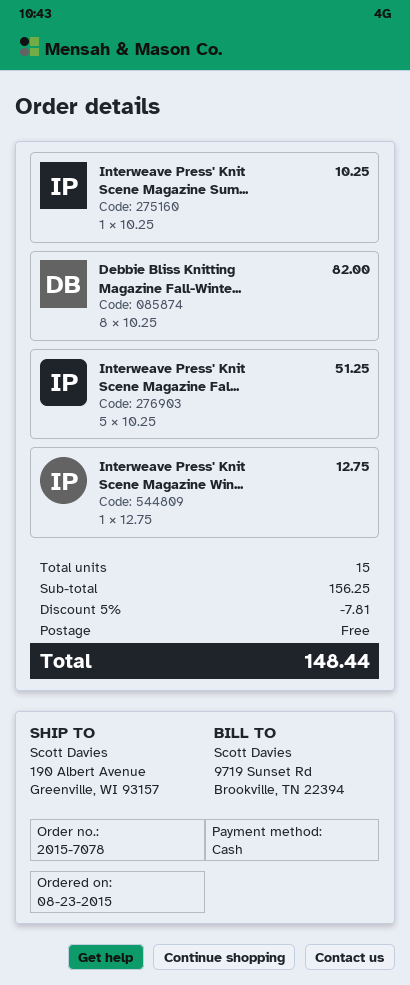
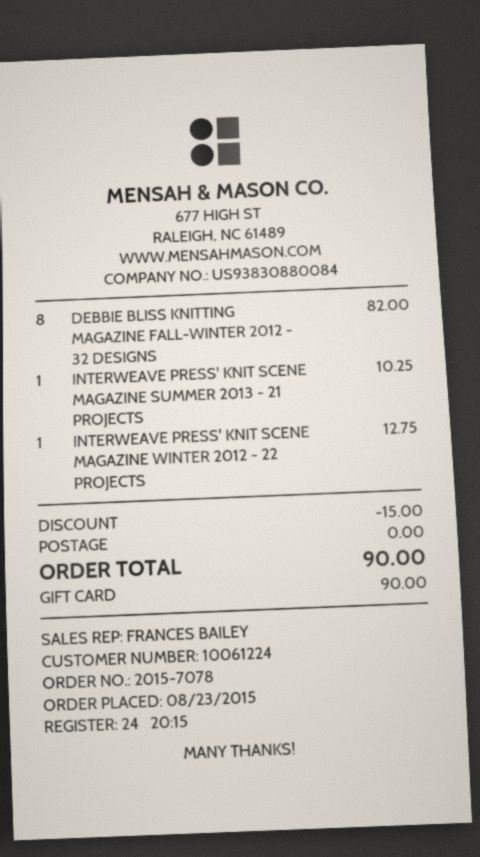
payment method: cash -> gift card
Interweave Press' Knit Scene Magazine Fal...: 5 for 51.25 -> none
discount: 7.81 -> 15.00
total: 148.44 -> 90.00

